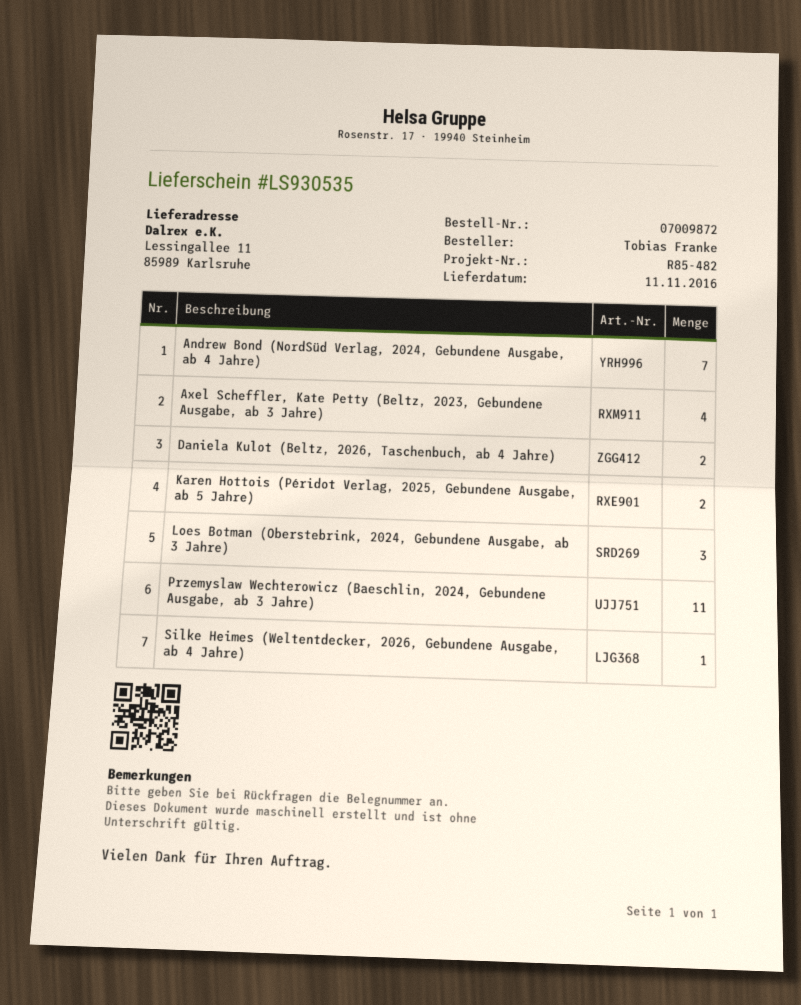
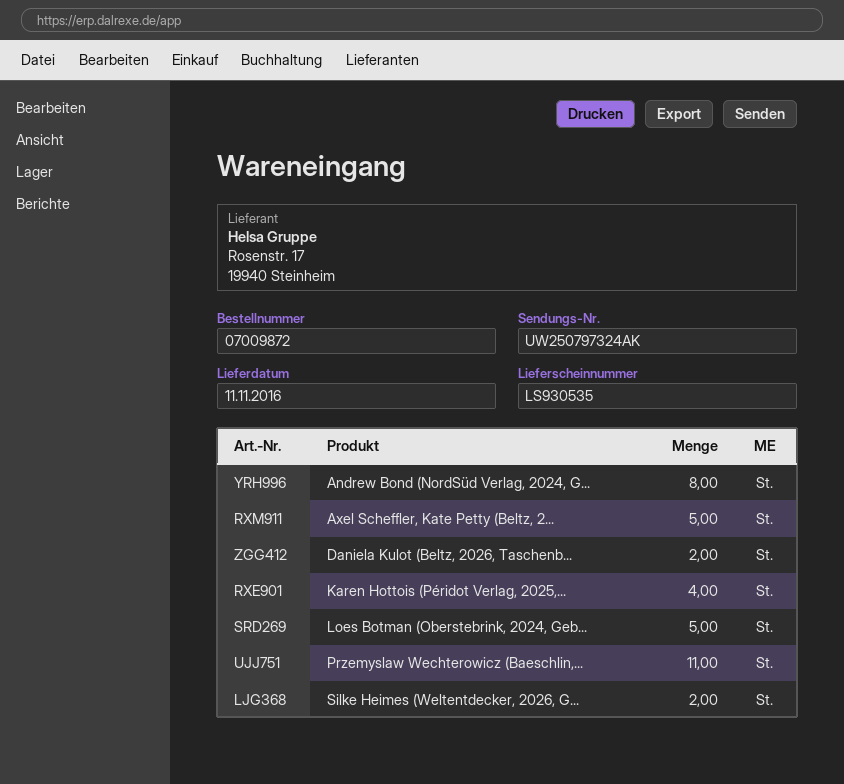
Andrew Bond (NordSüd Verlag, 2024, Gebundene Ausgabe, ab 4 Jahre): 7 -> 8
Axel Scheffler, Kate Petty (Beltz, 2023, Gebundene Ausgabe, ab 3 Jahre): 4 -> 5
Karen Hottois (Péridot Verlag, 2025, Gebundene Ausgabe, ab 5 Jahre): 2 -> 4
Loes Botman (Oberstebrink, 2024, Gebundene Ausgabe, ab 3 Jahre): 3 -> 5
Silke Heimes (Weltentdecker, 2026, Gebundene Ausgabe, ab 4 Jahre): 1 -> 2

